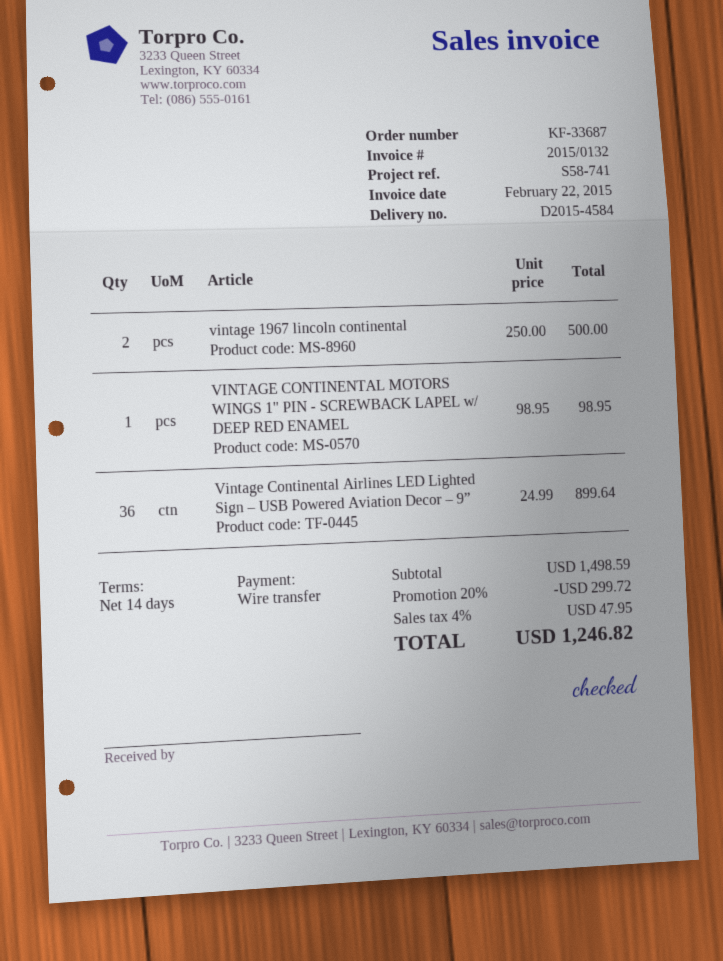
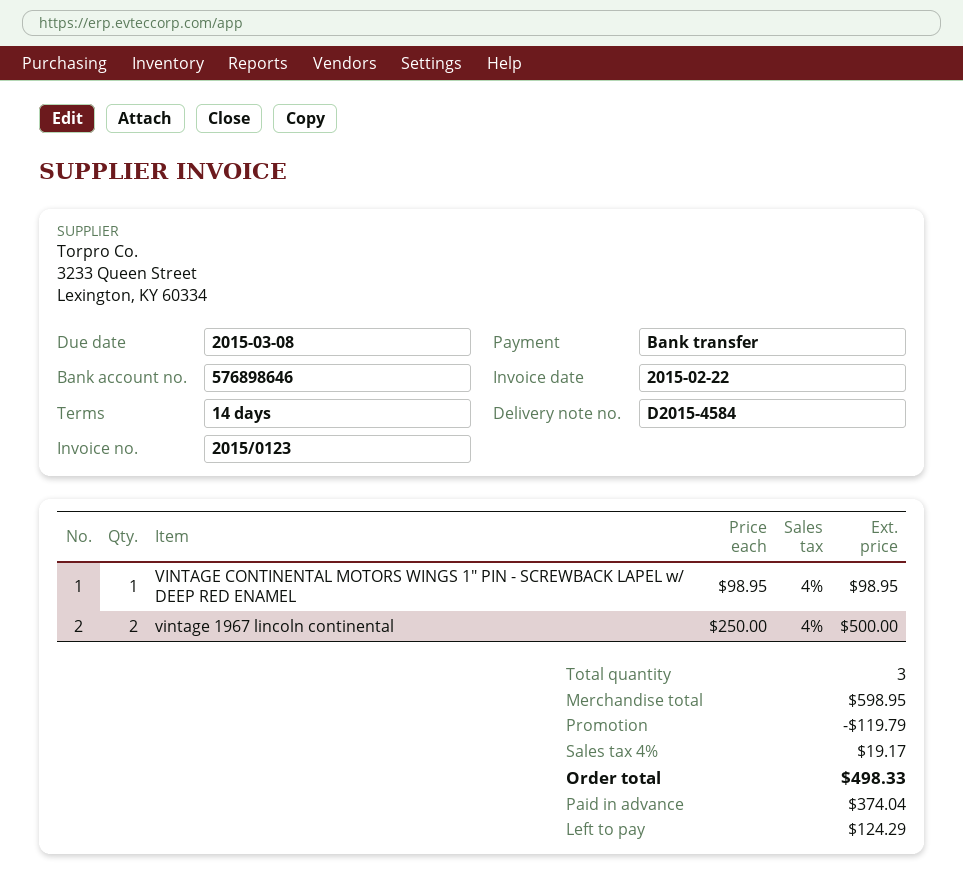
invoice number: 2015/0132 -> 2015/0123
Vintage Continental Airlines LED Lighted Sign – USB Powered Aviation Decor – 9”: 36 x 24.99 = 899.64 -> none
subtotal: 1498.59 -> 598.95
discount: 299.72 -> 119.79
tax: 4% = 47.95 -> 4% = 19.17
total: 1246.82 -> 498.33

